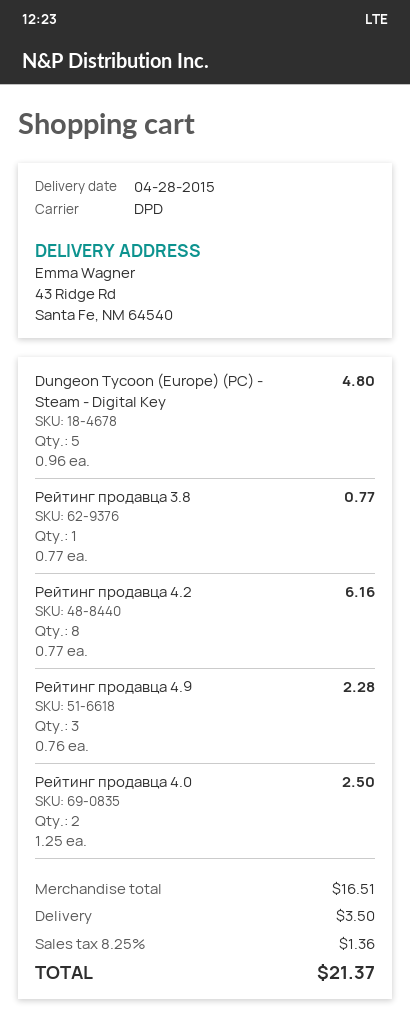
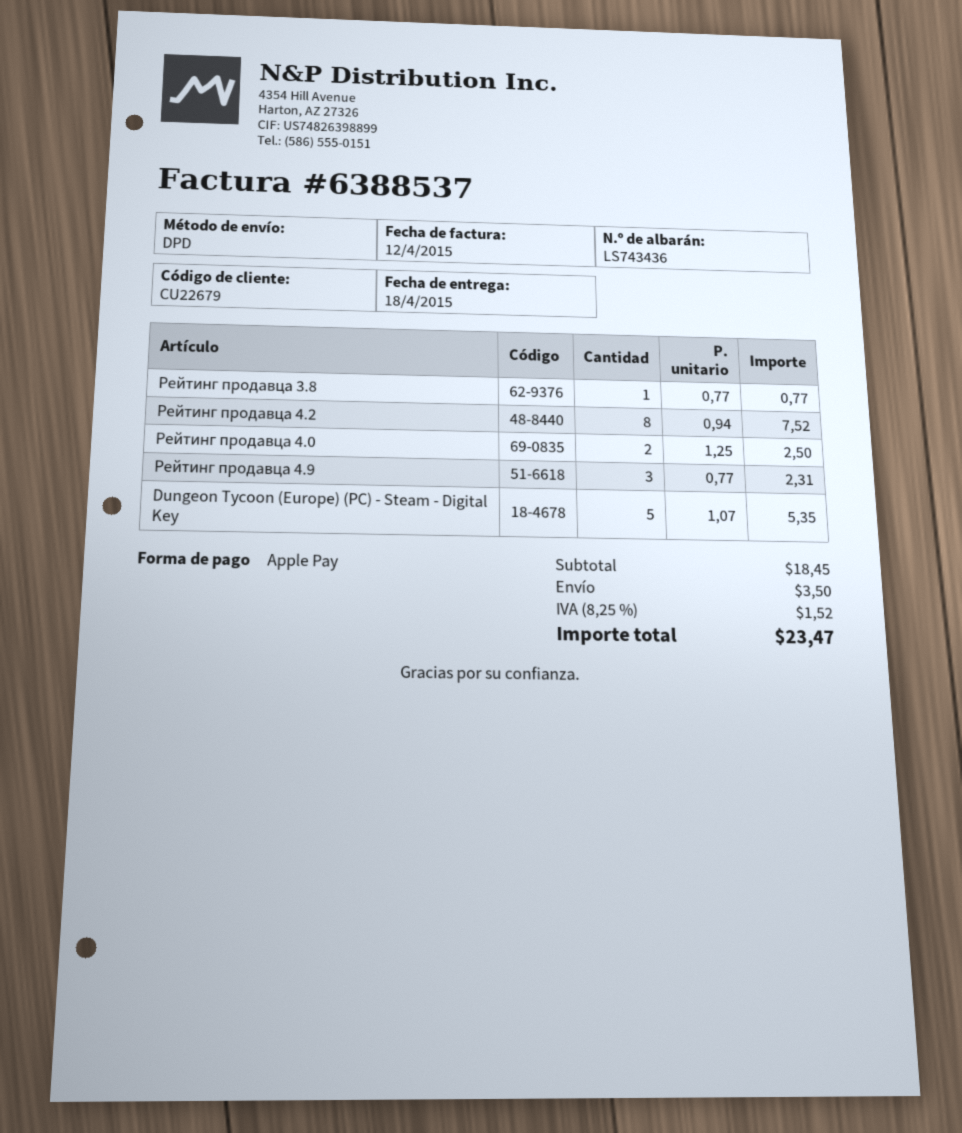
delivery date: 2015-04-28 -> 2015-04-18
Dungeon Tycoon (Europe) (PC) - Steam - Digital Key: 5 x 0.96 = 4.80 -> 5 x 1.07 = 5.35
Рейтинг продавца 4.2: 8 x 0.77 = 6.16 -> 8 x 0.94 = 7.52
Рейтинг продавца 4.9: 3 x 0.76 = 2.28 -> 3 x 0.77 = 2.31
subtotal: 16.51 -> 18.45
tax: 8.25% = 1.36 -> 8.25% = 1.52
total: 21.37 -> 23.47

